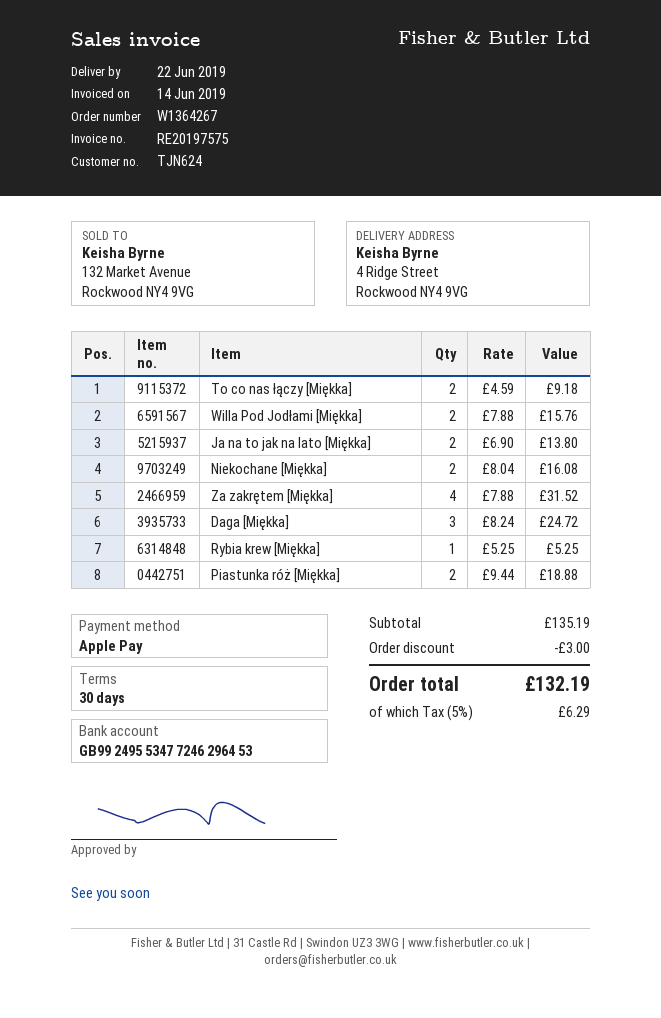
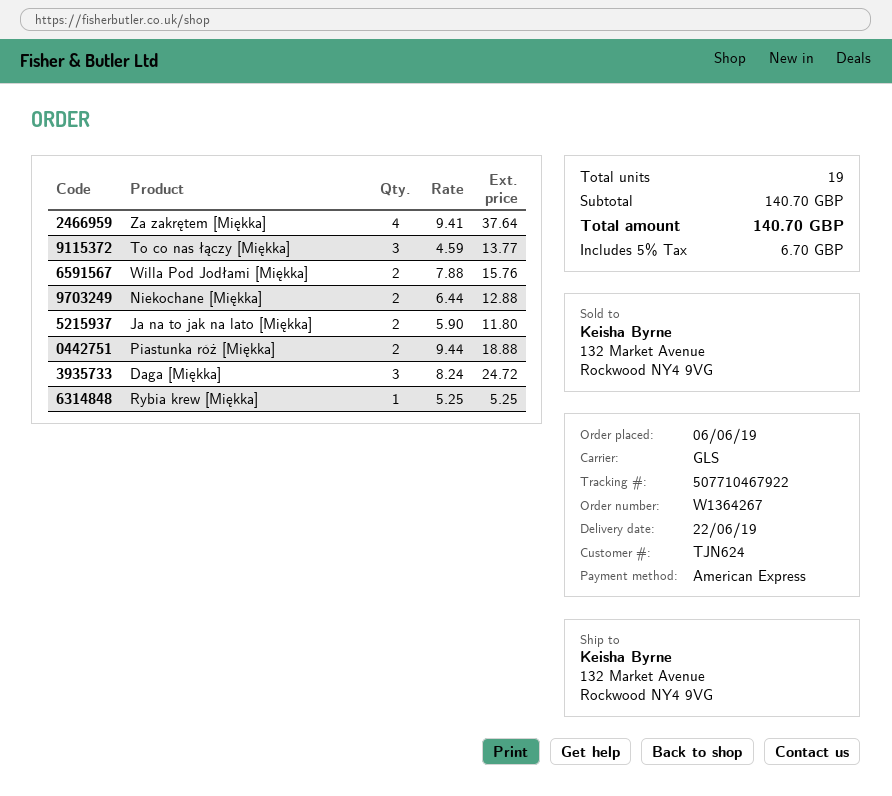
payment method: Apple Pay -> American Express
ship to: 4 Ridge Street, Rockwood NY4 9VG -> 132 Market Avenue, Rockwood NY4 9VG
To co nas łączy [Miękka]: 2 x 4.59 = 9.18 -> 3 x 4.59 = 13.77
Ja na to jak na lato [Miękka]: 2 x 6.90 = 13.80 -> 2 x 5.90 = 11.80
Niekochane [Miękka]: 2 x 8.04 = 16.08 -> 2 x 6.44 = 12.88
Za zakrętem [Miękka]: 4 x 7.88 = 31.52 -> 4 x 9.41 = 37.64
subtotal: 135.19 -> 140.70
discount: 3.00 -> none
tax: 5% = 6.29 -> 5% = 6.70
total: 132.19 -> 140.70

